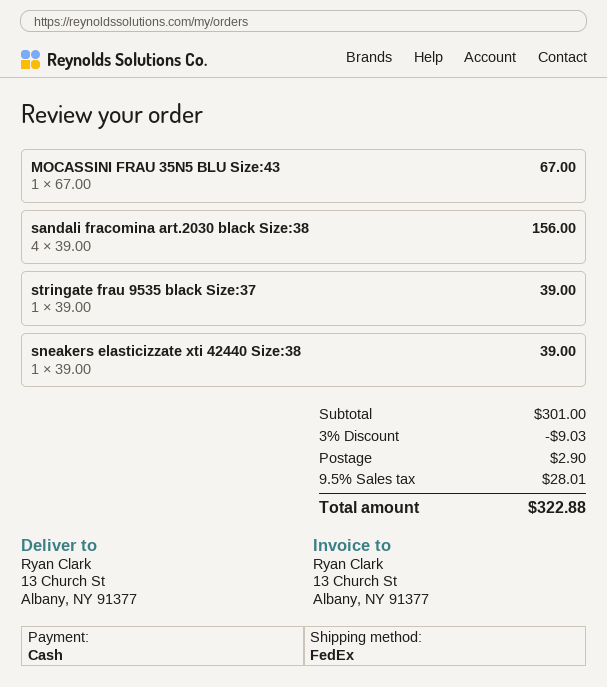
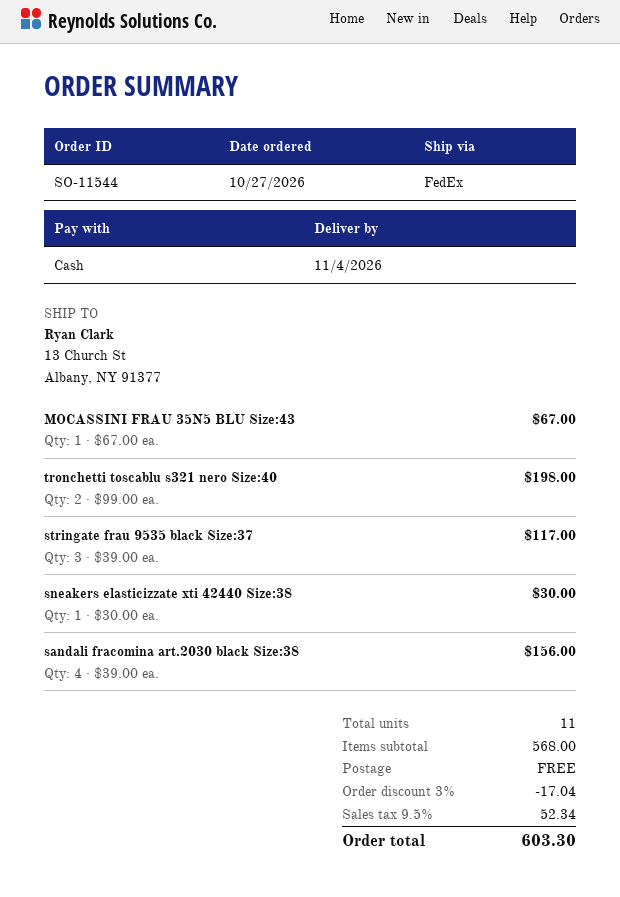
stringate frau 9535 black Size:37: 1 x 39.00 = 39.00 -> 3 x 39.00 = 117.00
sneakers elasticizzate xti 42440 Size:38: 1 x 39.00 = 39.00 -> 1 x 30.00 = 30.00
tronchetti toscablu s321 nero Size:40: none -> 2 x 99.00 = 198.00
subtotal: 301.00 -> 568.00
discount: 3% = 9.03 -> 3% = 17.04
shipping: 2.90 -> 0.00
tax: 9.5% = 28.01 -> 9.5% = 52.34
total: 322.88 -> 603.30

